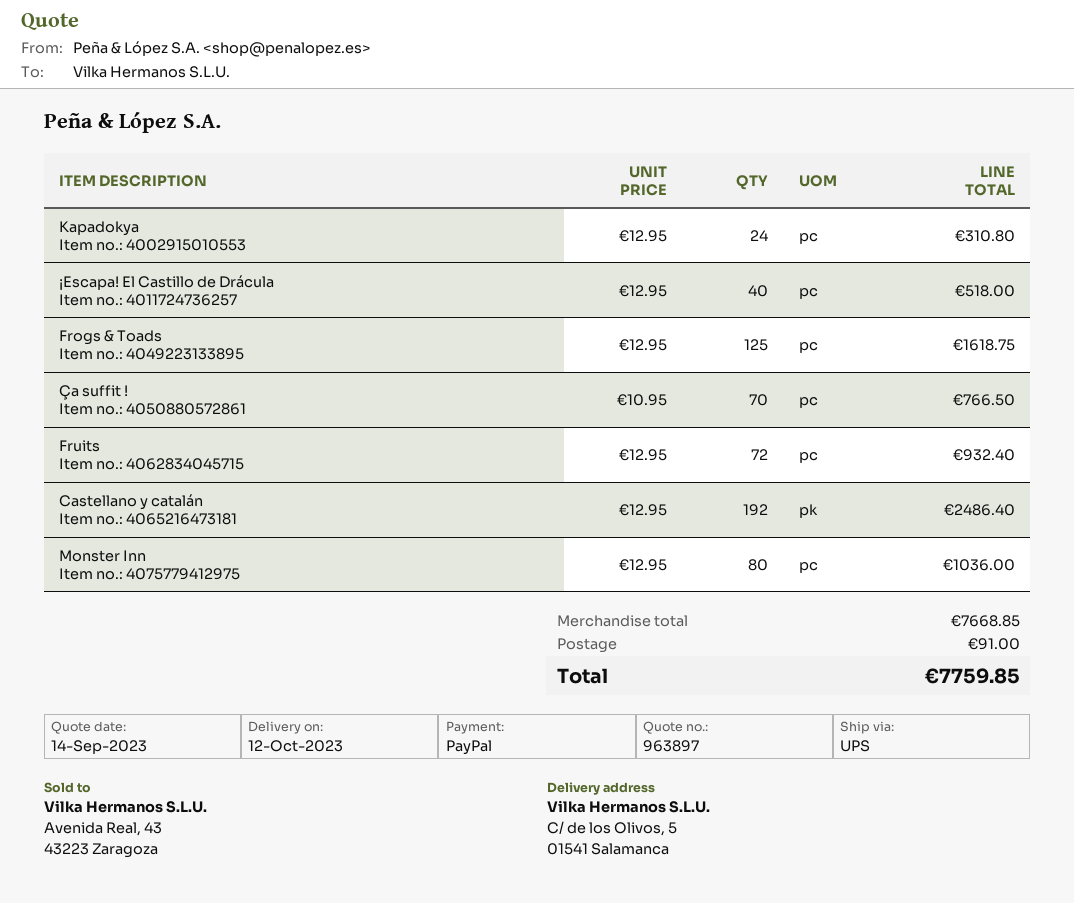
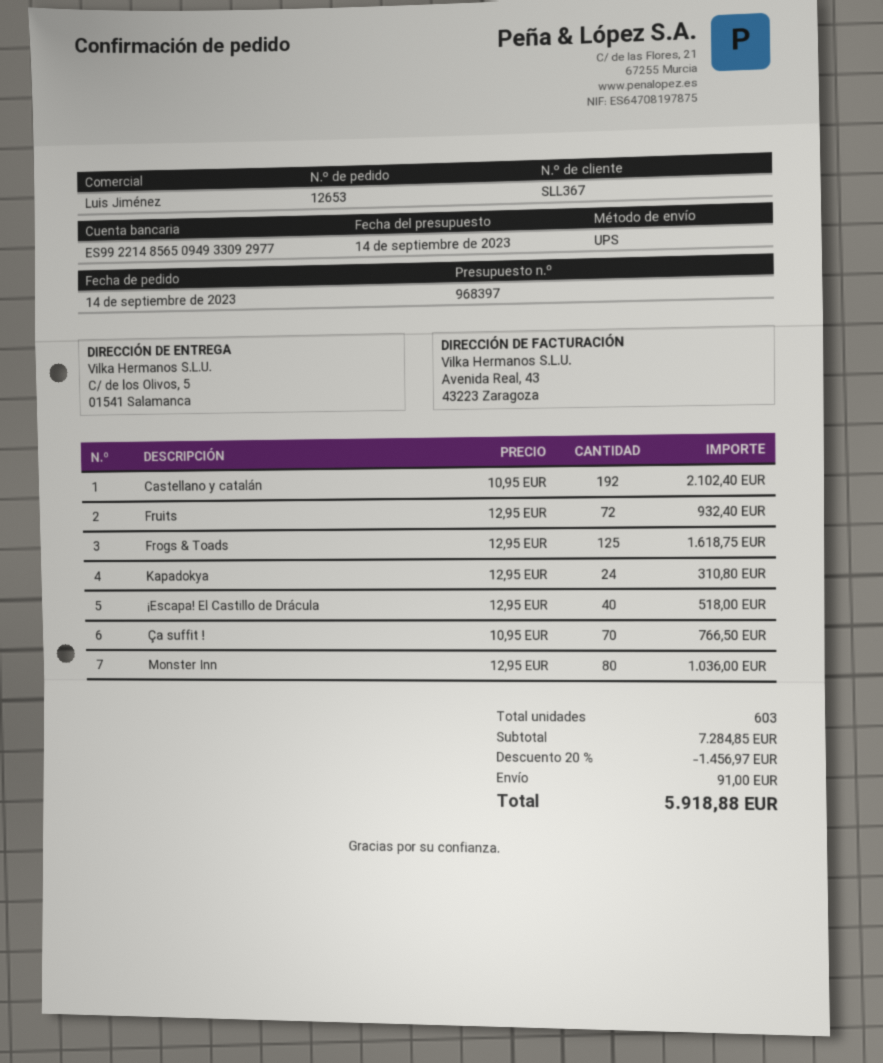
quote number: 963897 -> 968397
Castellano y catalán: 192 x 12.95 = 2486.40 -> 192 x 10.95 = 2102.40
subtotal: 7668.85 -> 7284.85
discount: none -> 20% = 1456.97
total: 7759.85 -> 5918.88

